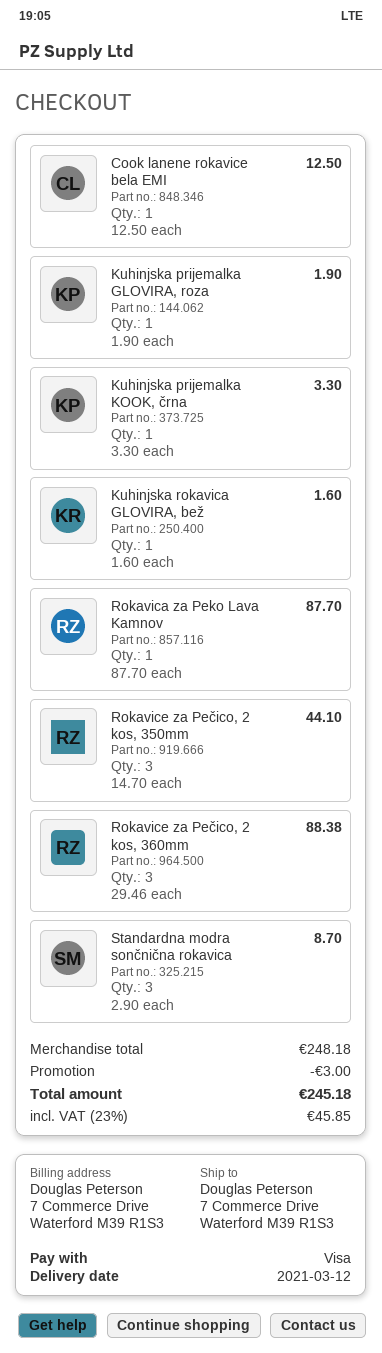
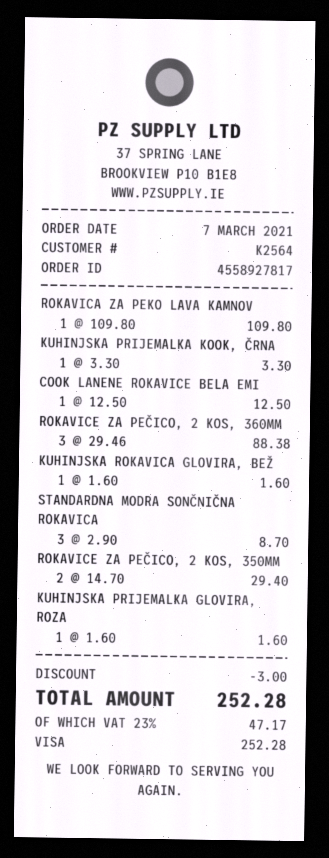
Kuhinjska prijemalka GLOVIRA, roza: 1 x 1.90 = 1.90 -> 1 x 1.60 = 1.60
Rokavica za Peko Lava Kamnov: 1 x 87.70 = 87.70 -> 1 x 109.80 = 109.80
Rokavice za Pečico, 2 kos, 350mm: 3 x 14.70 = 44.10 -> 2 x 14.70 = 29.40
tax: 23% = 45.85 -> 23% = 47.17
total: 245.18 -> 252.28

